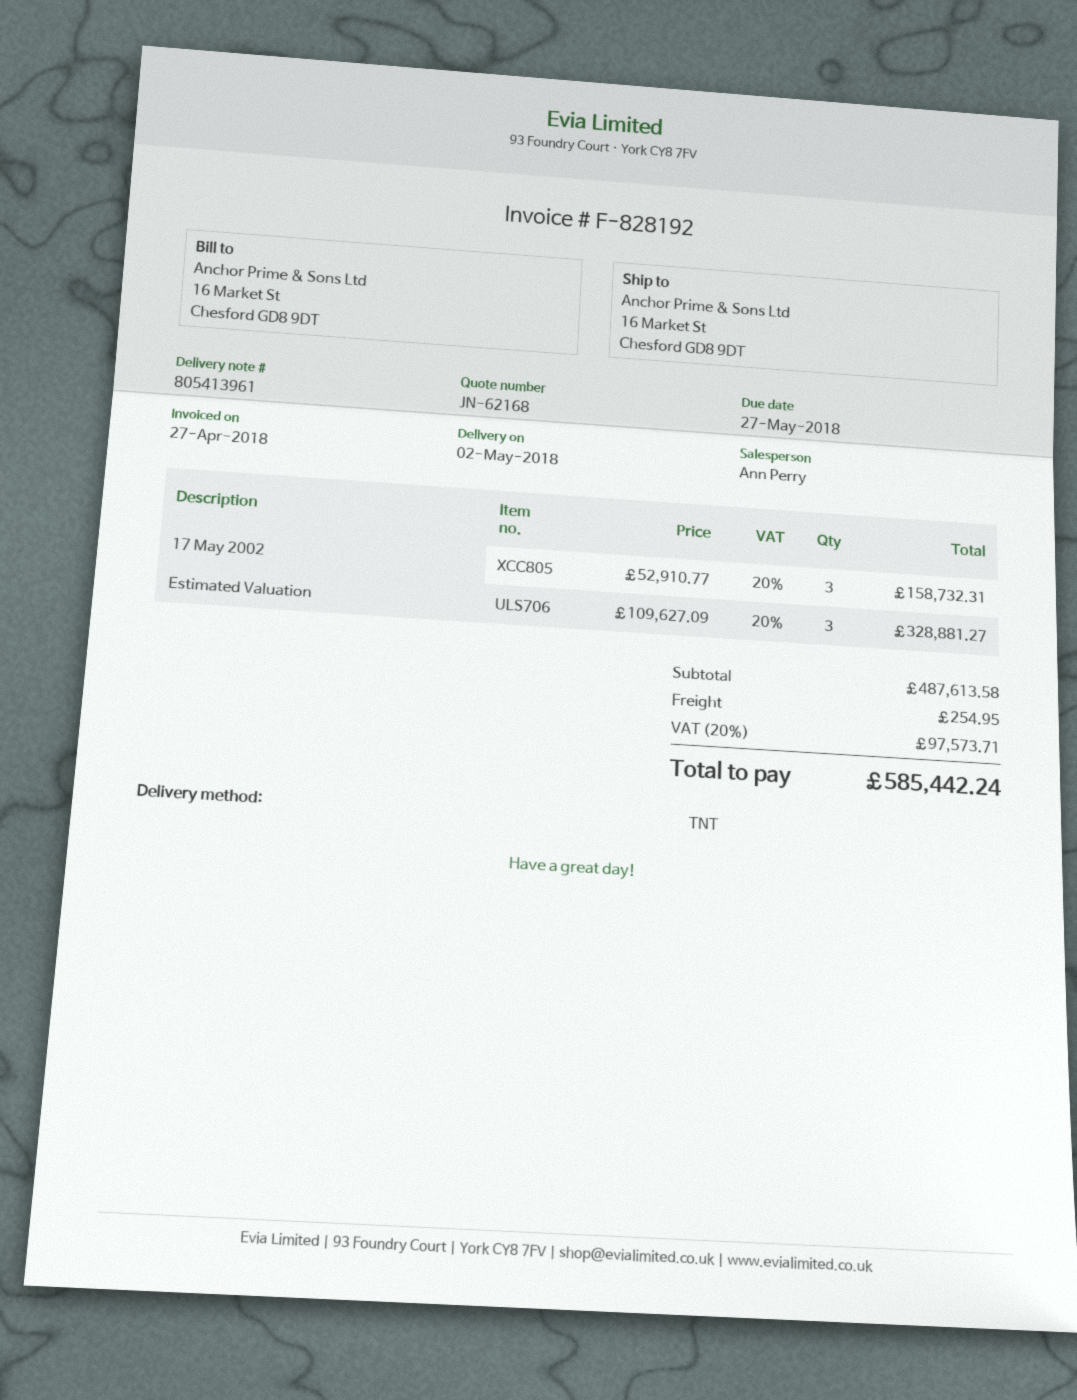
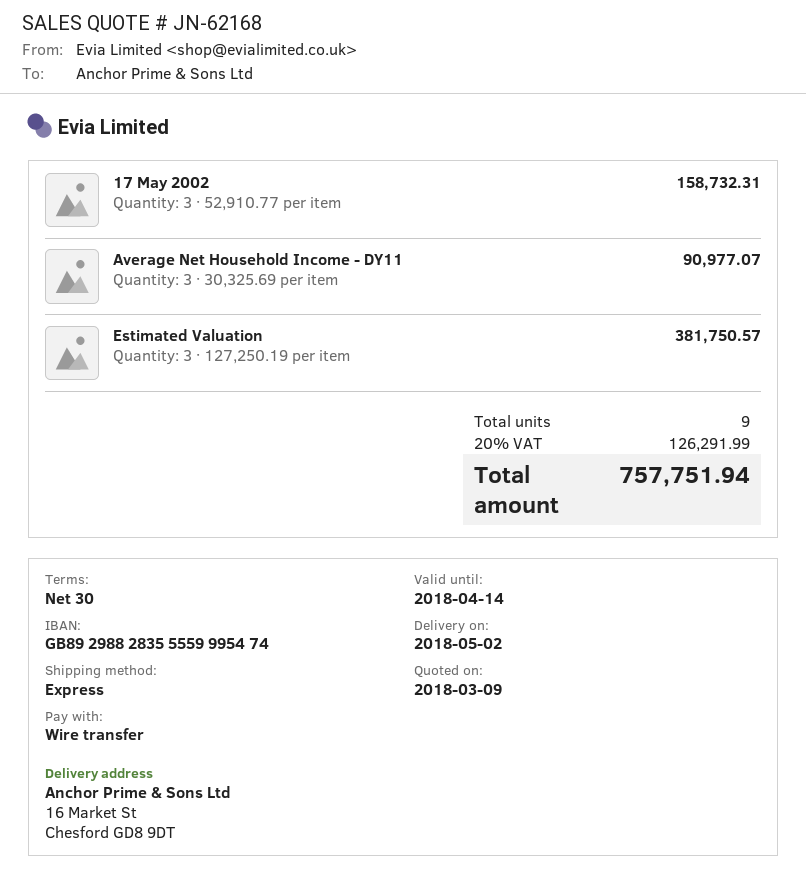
shipping method: TNT -> express
Estimated Valuation: 3 x 109627.09 = 328881.27 -> 3 x 127250.19 = 381750.57
Average Net Household Income - DY11: none -> 3 x 30325.69 = 90977.07
shipping: 254.95 -> none
tax: 20% = 97573.71 -> 20% = 126291.99
total: 585442.24 -> 757751.94

